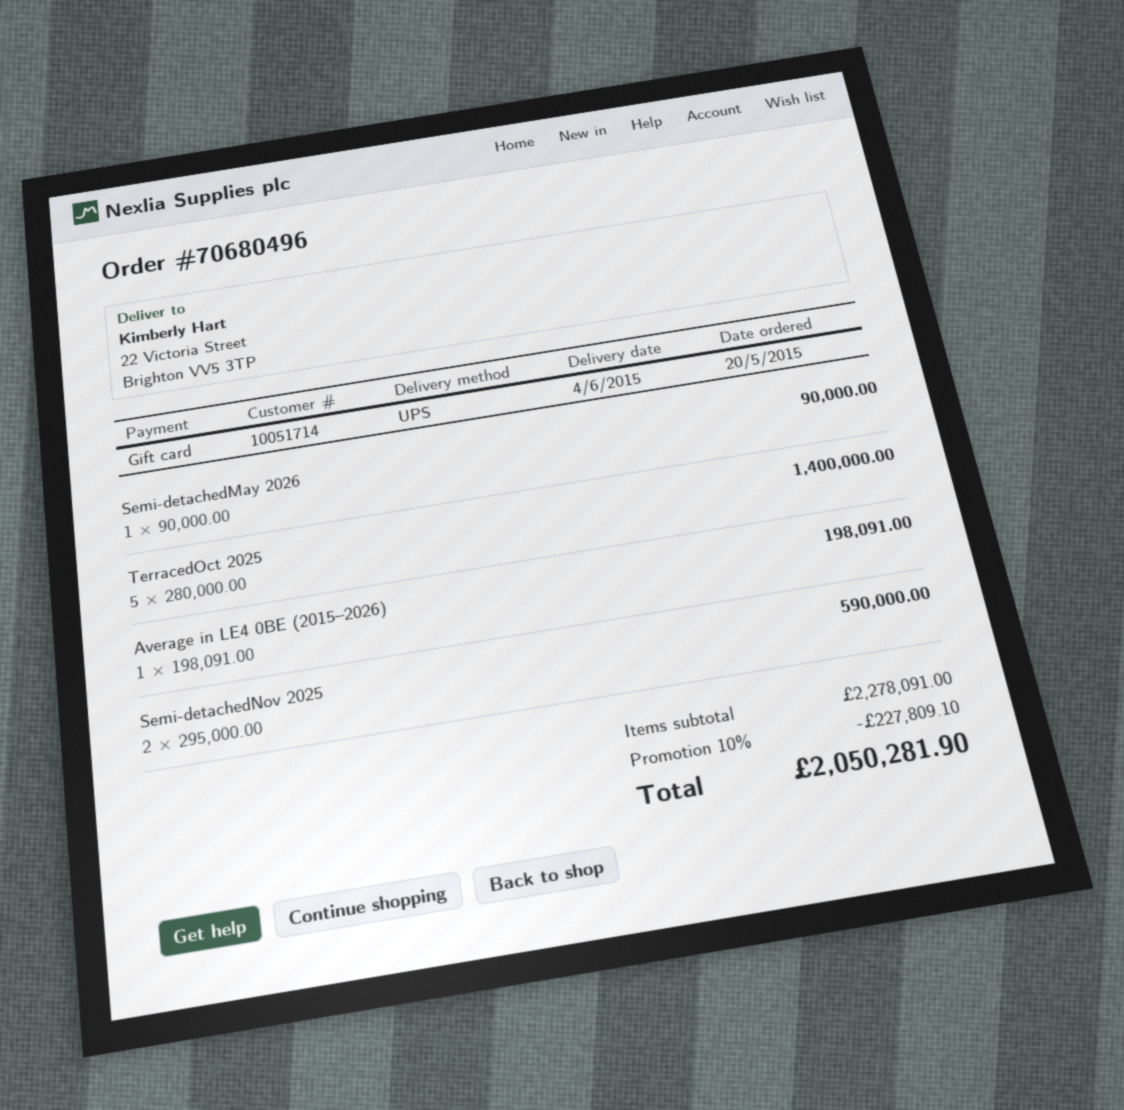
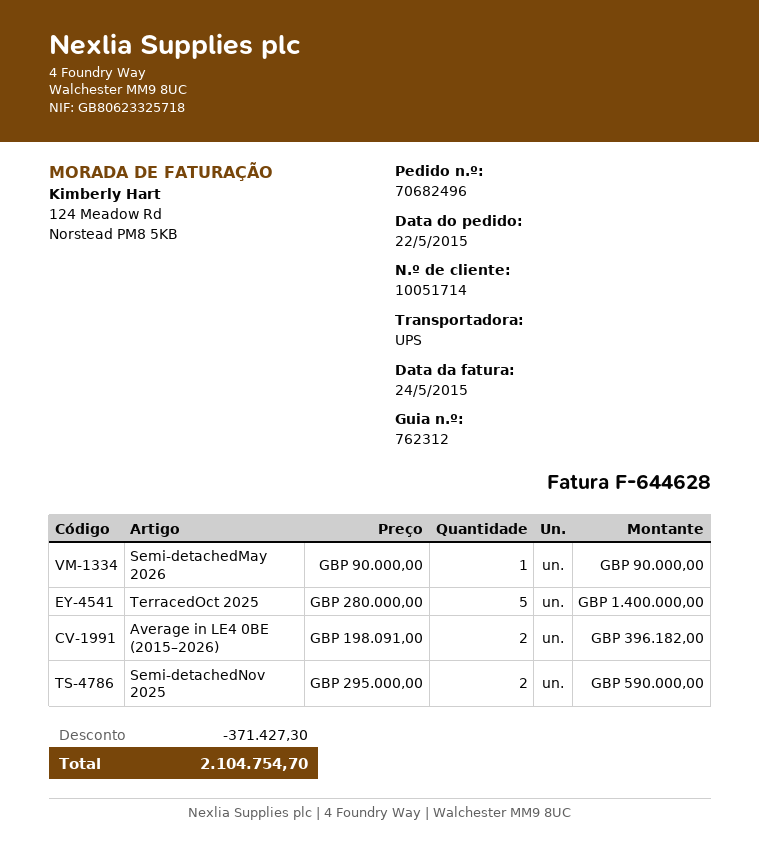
order number: 70680496 -> 70682496
order date: 2015-05-20 -> 2015-05-22
Average in LE4 0BE (2015–2026): 1 x 198091.00 = 198091.00 -> 2 x 198091.00 = 396182.00
discount: 227809.10 -> 371427.30
total: 2050281.90 -> 2104754.70

